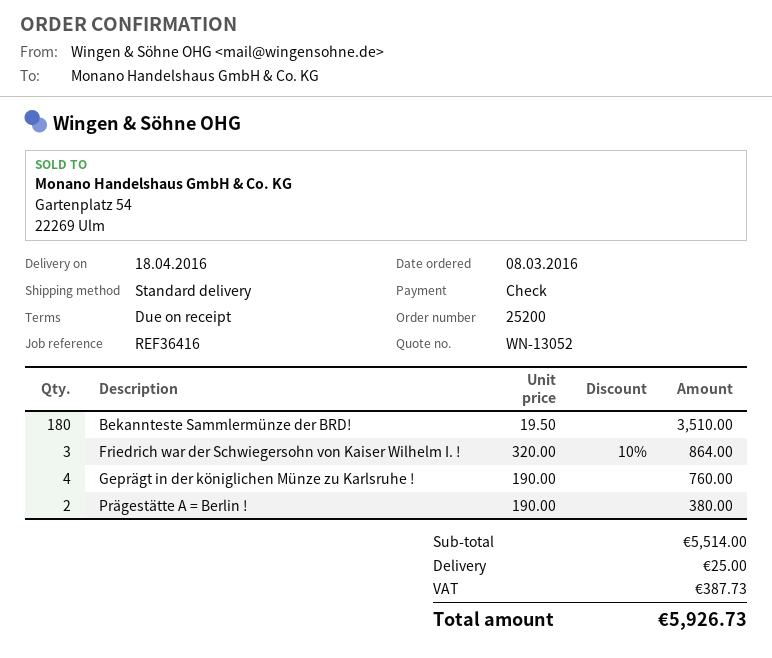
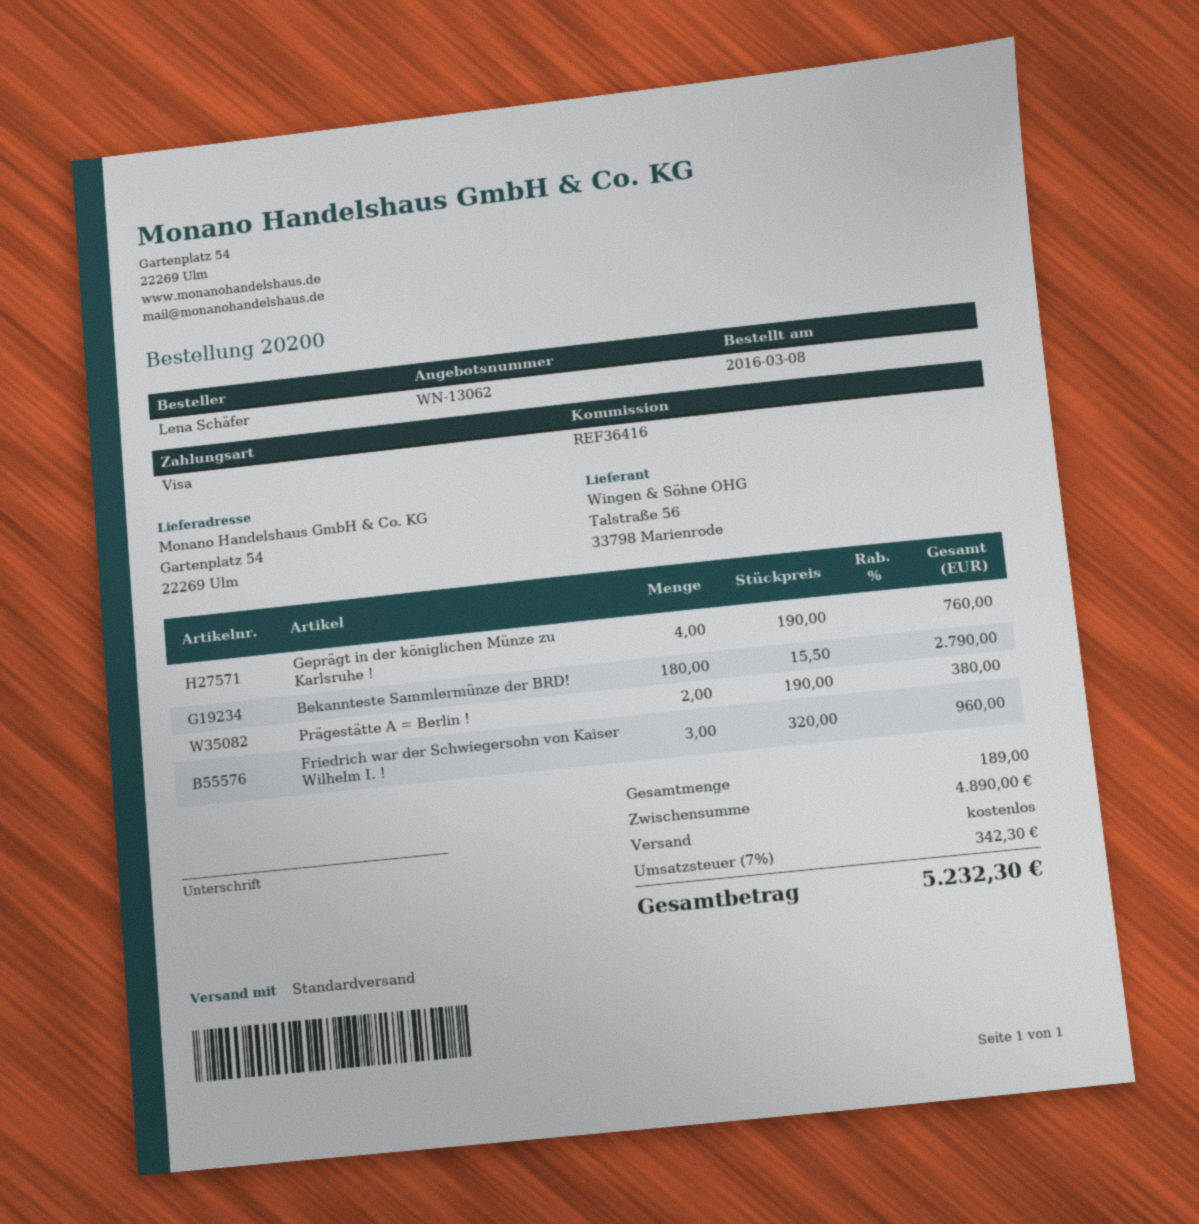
quote number: WN-13052 -> WN-13062
order number: 25200 -> 20200
payment method: cheque -> Visa
Bekannteste Sammlermünze der BRD!: 180 x 19.50 = 3510.00 -> 180 x 15.50 = 2790.00
Friedrich war der Schwiegersohn von Kaiser Wilhelm I. !: 3 x 320.00 - 10% = 864.00 -> 3 x 320.00 = 960.00
subtotal: 5514.00 -> 4890.00
shipping: 25.00 -> 0.00
tax: 387.73 -> 342.30
total: 5926.73 -> 5232.30

